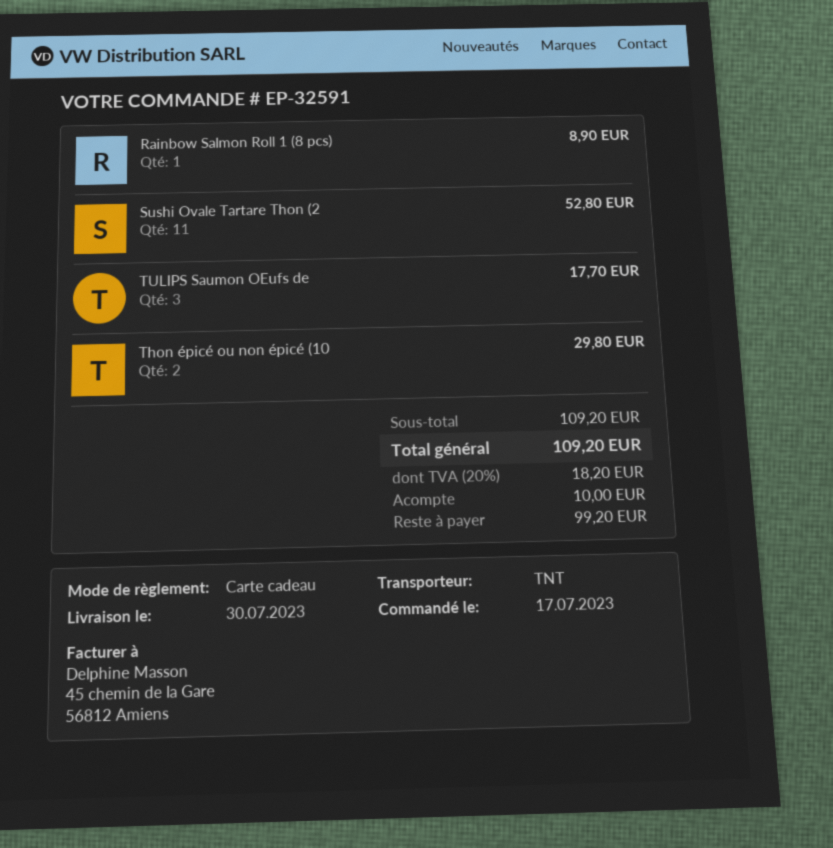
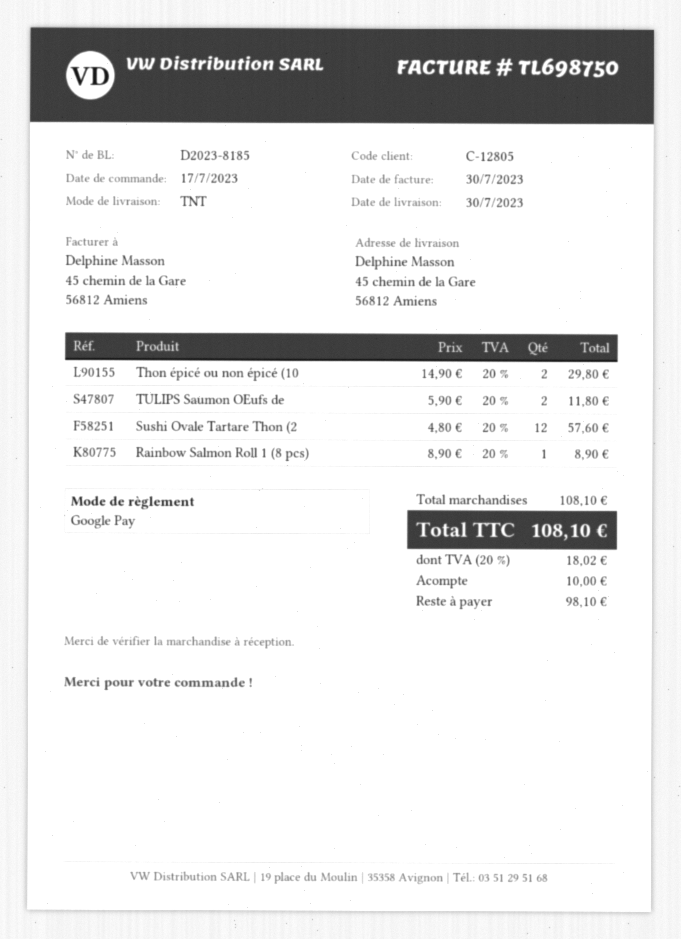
payment method: gift card -> Google Pay
Sushi Ovale Tartare Thon (2: 11 for 52.80 -> 12 for 57.60
TULIPS Saumon OEufs de: 3 for 17.70 -> 2 for 11.80
subtotal: 109.20 -> 108.10
tax: 20% = 18.20 -> 20% = 18.02
total: 109.20 -> 108.10
balance: 99.20 -> 98.10

